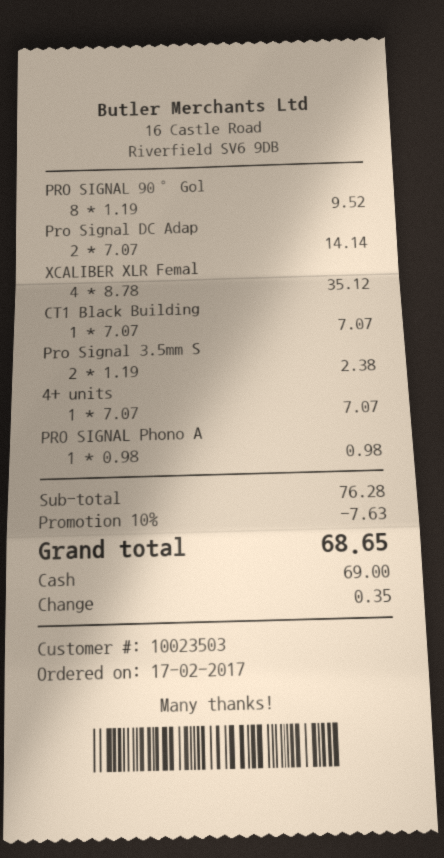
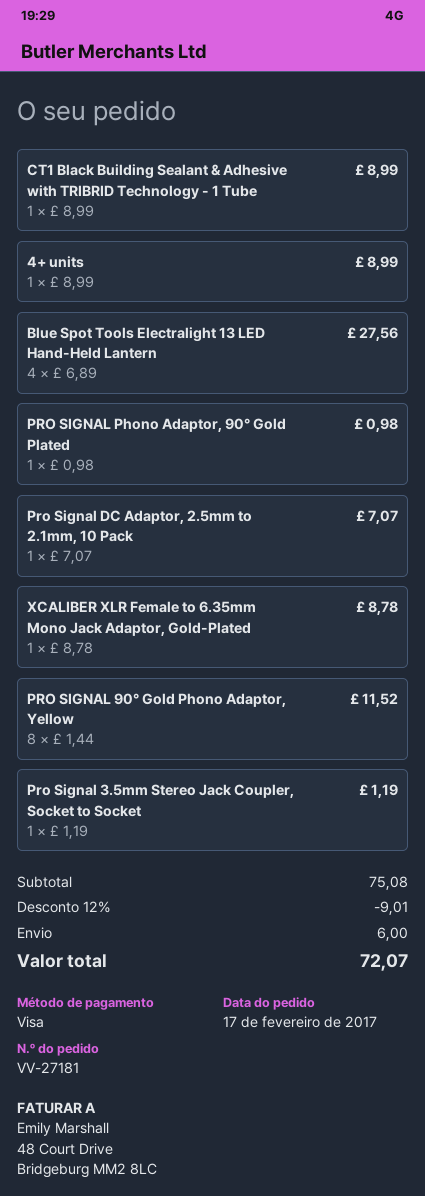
payment method: cash -> Visa
PRO SIGNAL 90° Gol: 8 x 1.19 = 9.52 -> 8 x 1.44 = 11.52
Pro Signal DC Adap: 2 x 7.07 = 14.14 -> 1 x 7.07 = 7.07
XCALIBER XLR Femal: 4 x 8.78 = 35.12 -> 1 x 8.78 = 8.78
CT1 Black Building: 1 x 7.07 = 7.07 -> 1 x 8.99 = 8.99
Pro Signal 3.5mm S: 2 x 1.19 = 2.38 -> 1 x 1.19 = 1.19
4+ units: 1 x 7.07 = 7.07 -> 1 x 8.99 = 8.99
Blue Spot Tools Electralight 13 LED Hand-Held Lantern: none -> 4 x 6.89 = 27.56
subtotal: 76.28 -> 75.08
discount: 10% = 7.63 -> 12% = 9.01
shipping: none -> 6.00
total: 68.65 -> 72.07

